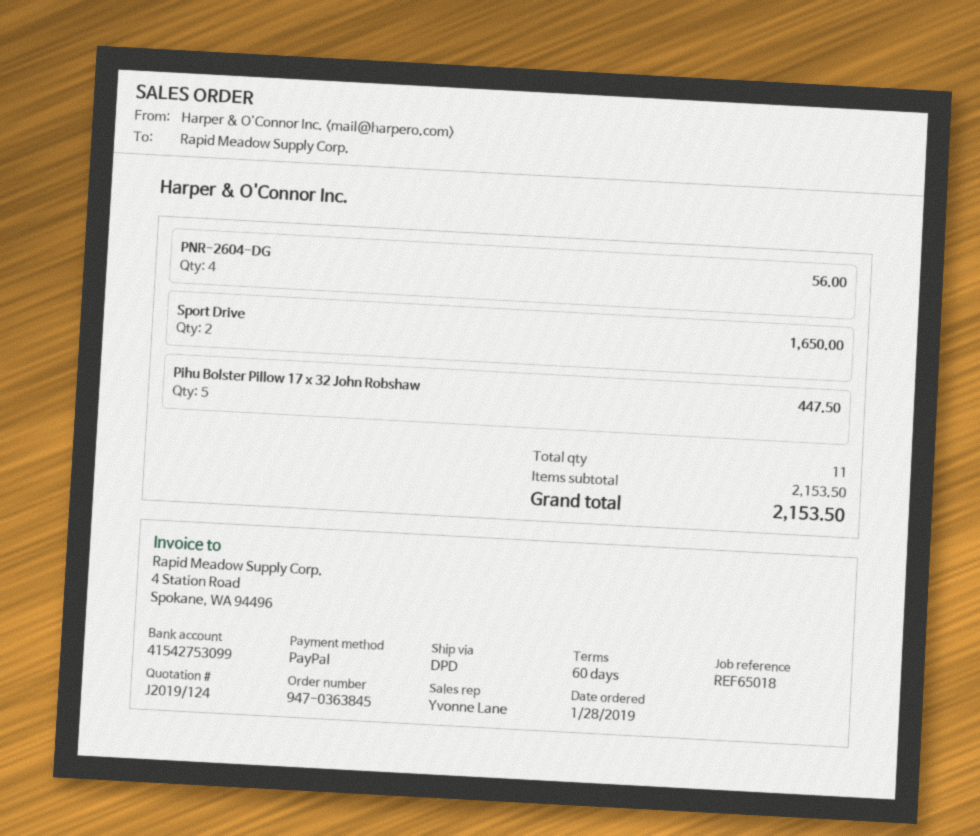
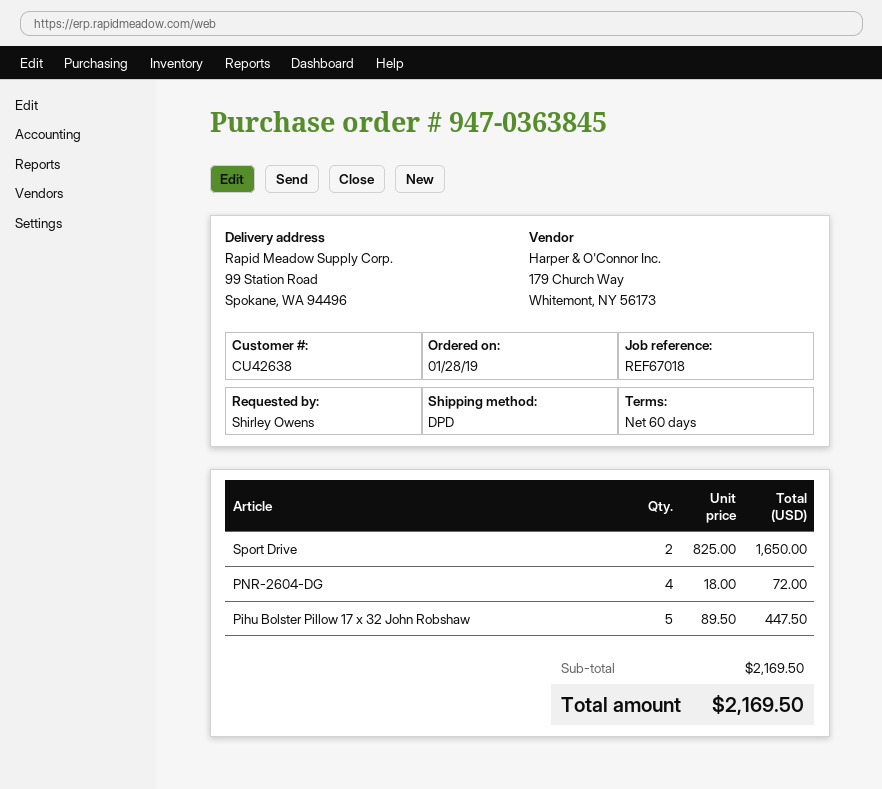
reference: REF65018 -> REF67018
PNR-2604-DG: 4 for 56.00 -> 4 for 72.00
subtotal: 2153.50 -> 2169.50
total: 2153.50 -> 2169.50

